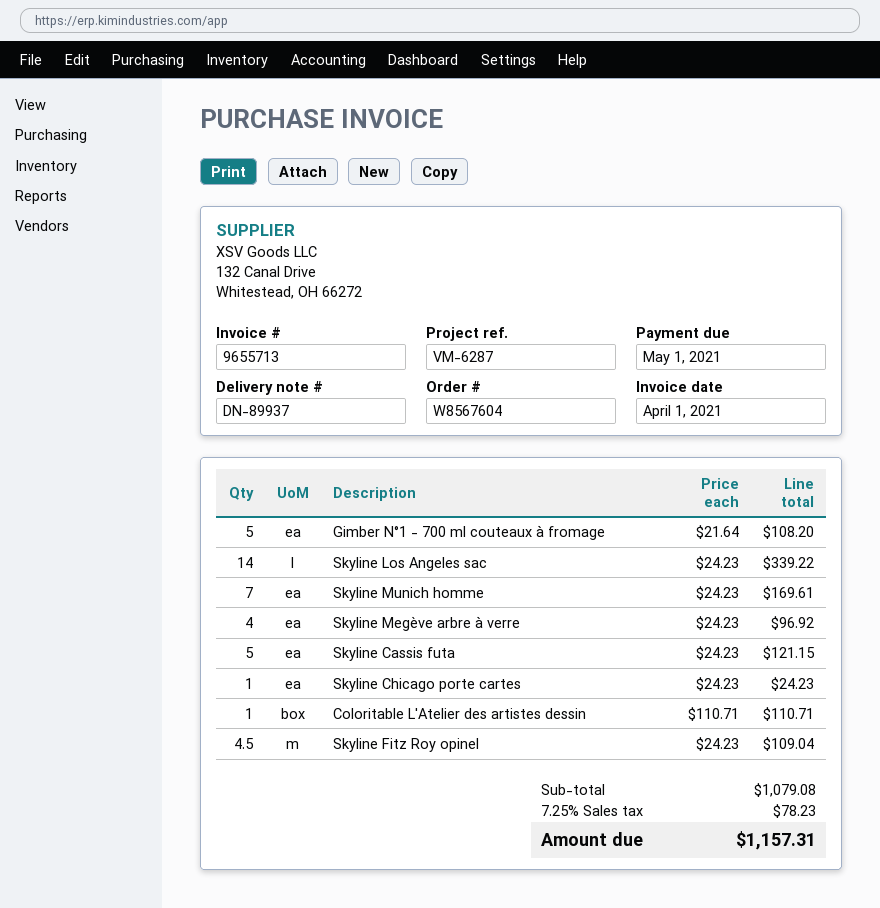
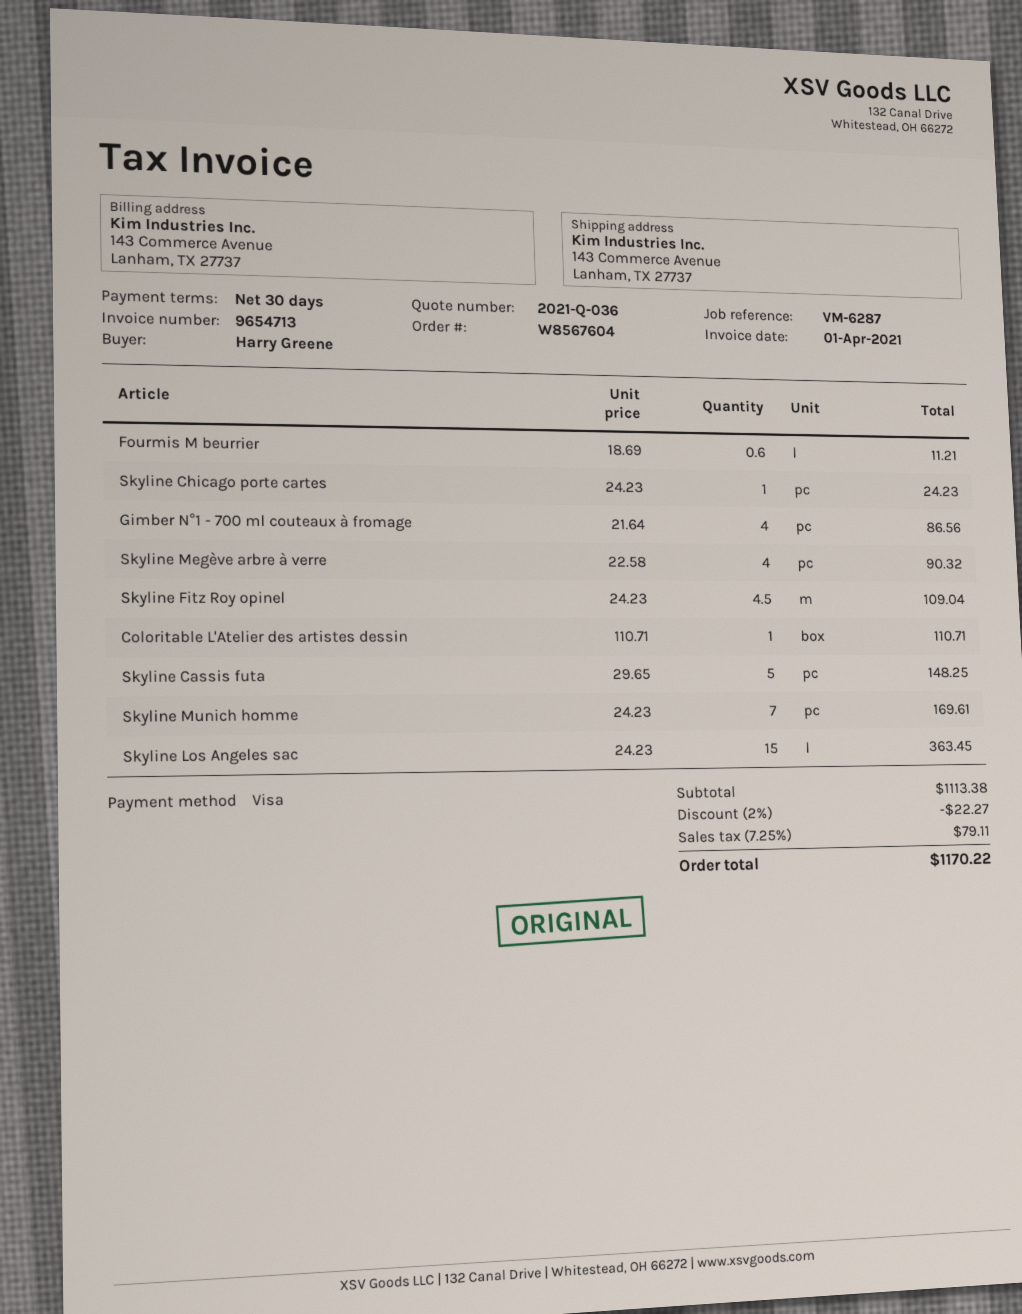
invoice number: 9655713 -> 9654713
Gimber N°1 - 700 ml couteaux à fromage: 5 x 21.64 = 108.20 -> 4 x 21.64 = 86.56
Skyline Los Angeles sac: 14 x 24.23 = 339.22 -> 15 x 24.23 = 363.45
Skyline Megève arbre à verre: 4 x 24.23 = 96.92 -> 4 x 22.58 = 90.32
Skyline Cassis futa: 5 x 24.23 = 121.15 -> 5 x 29.65 = 148.25
Fourmis M beurrier: none -> 0.6 x 18.69 = 11.21
subtotal: 1079.08 -> 1113.38
discount: none -> 2% = 22.27
tax: 7.25% = 78.23 -> 7.25% = 79.11
total: 1157.31 -> 1170.22

